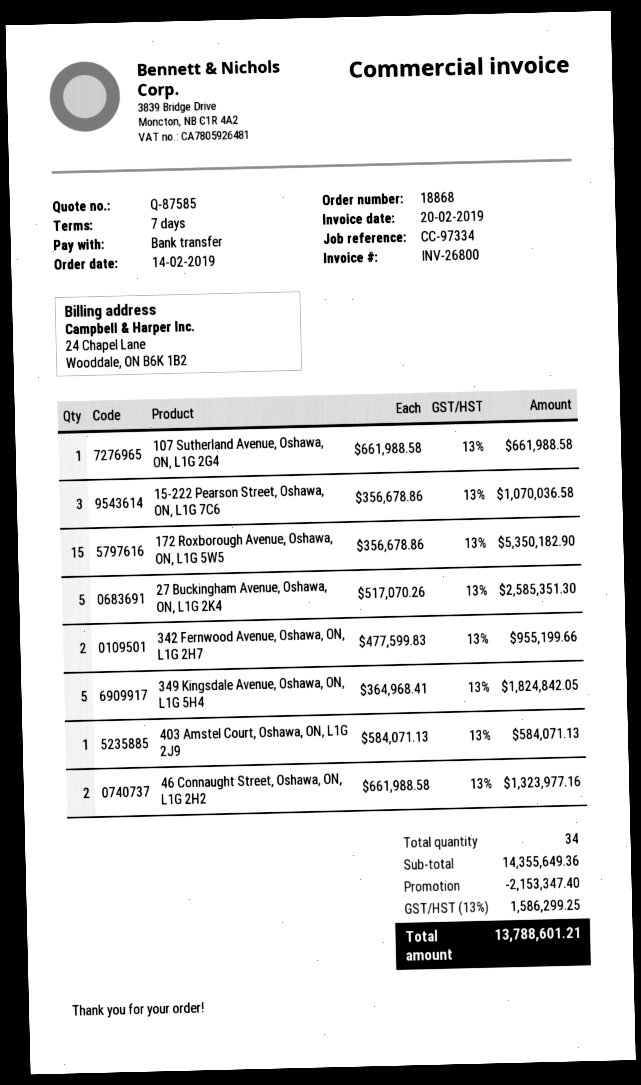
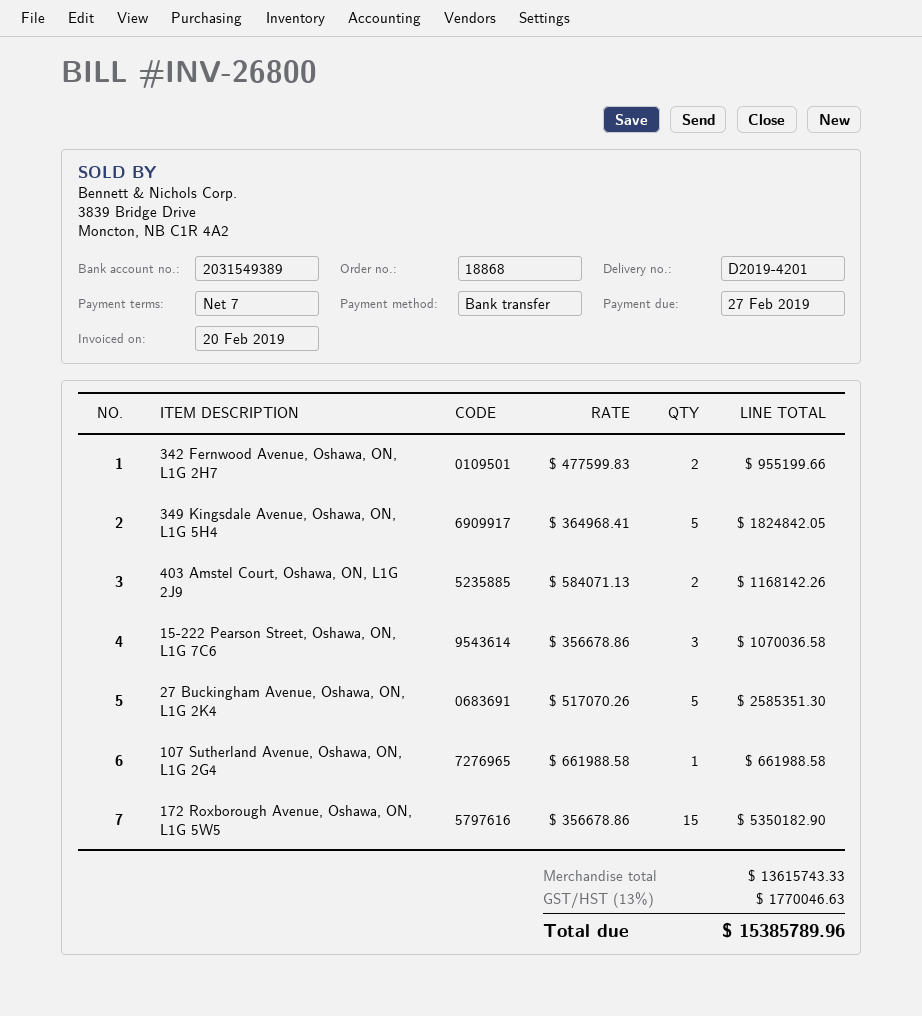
403 Amstel Court, Oshawa, ON, L1G 2J9: 1 x 584071.13 = 584071.13 -> 2 x 584071.13 = 1168142.26
46 Connaught Street, Oshawa, ON, L1G 2H2: 2 x 661988.58 = 1323977.16 -> none
subtotal: 14355649.36 -> 13615743.33
discount: 2153347.40 -> none
tax: 13% = 1586299.25 -> 13% = 1770046.63
total: 13788601.21 -> 15385789.96

